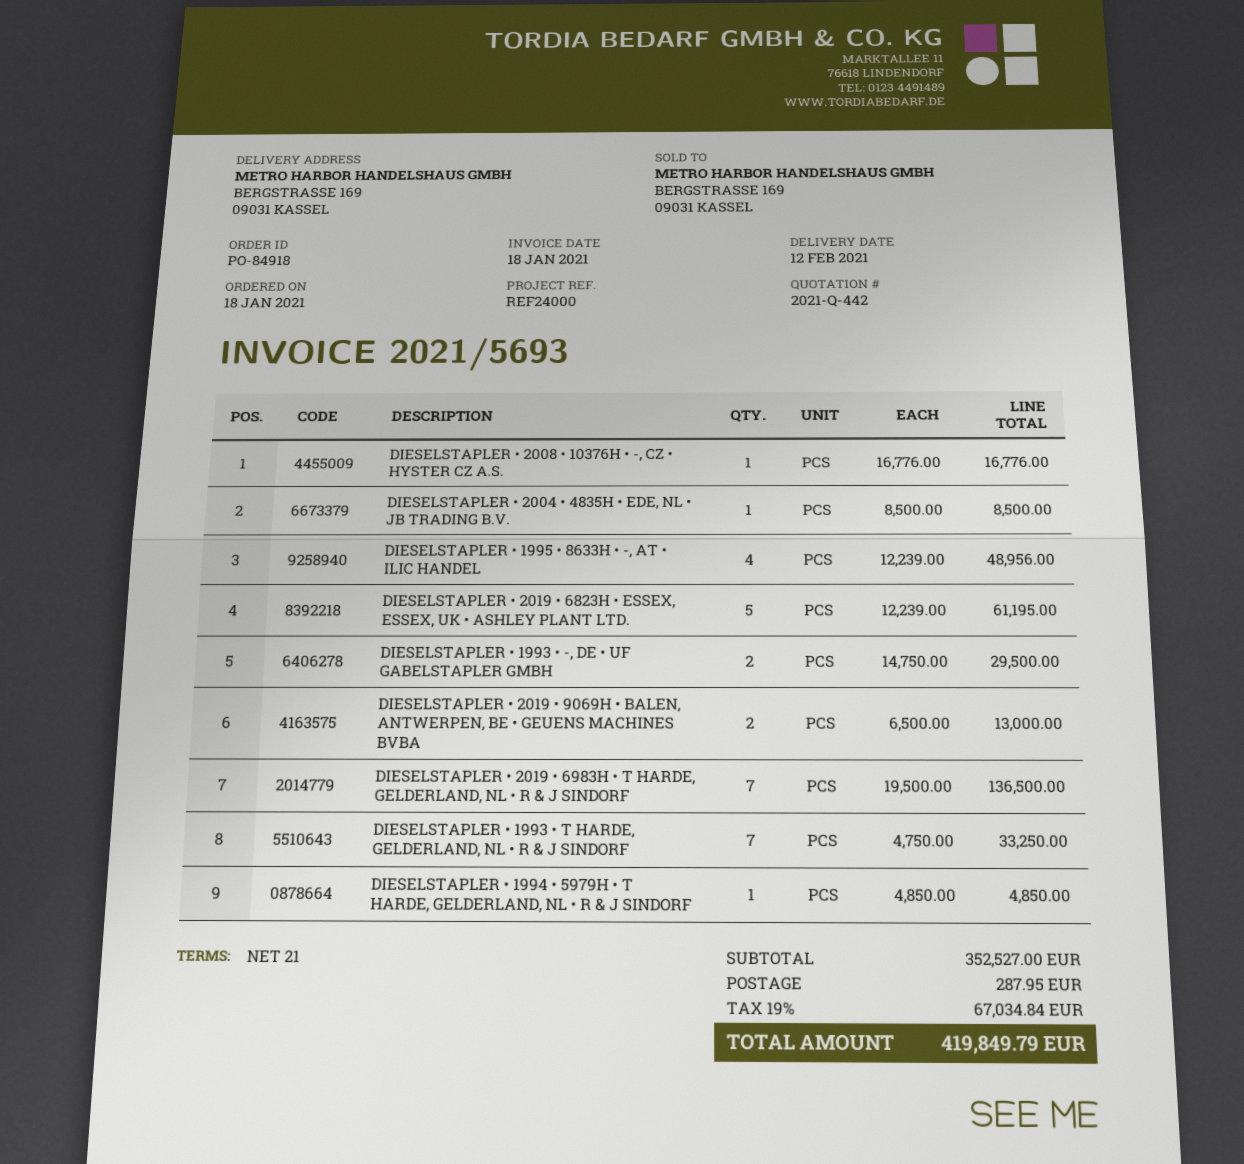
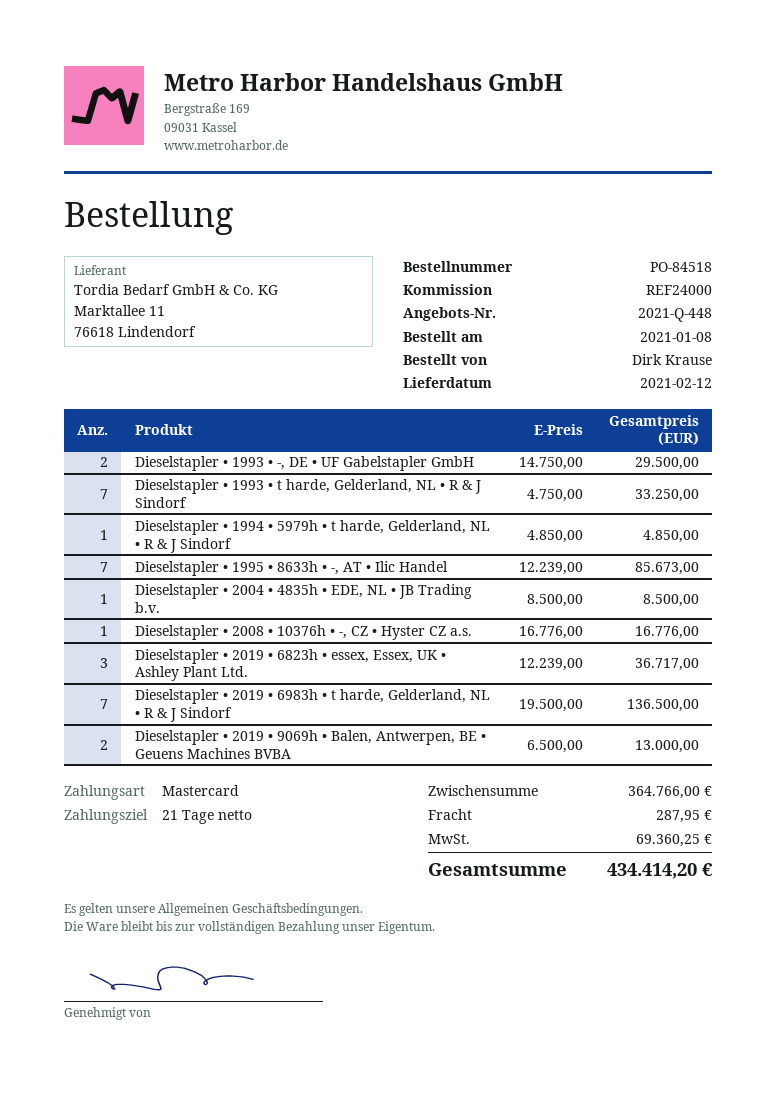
quote number: 2021-Q-442 -> 2021-Q-448
order number: PO-84918 -> PO-84518
order date: 2021-01-18 -> 2021-01-08
DIESELSTAPLER • 1995 • 8633H • -, AT • ILIC HANDEL: 4 x 12239.00 = 48956.00 -> 7 x 12239.00 = 85673.00
DIESELSTAPLER • 2019 • 6823H • ESSEX, ESSEX, UK • ASHLEY PLANT LTD.: 5 x 12239.00 = 61195.00 -> 3 x 12239.00 = 36717.00
subtotal: 352527.00 -> 364766.00
tax: 67034.84 -> 69360.25
total: 419849.79 -> 434414.20

